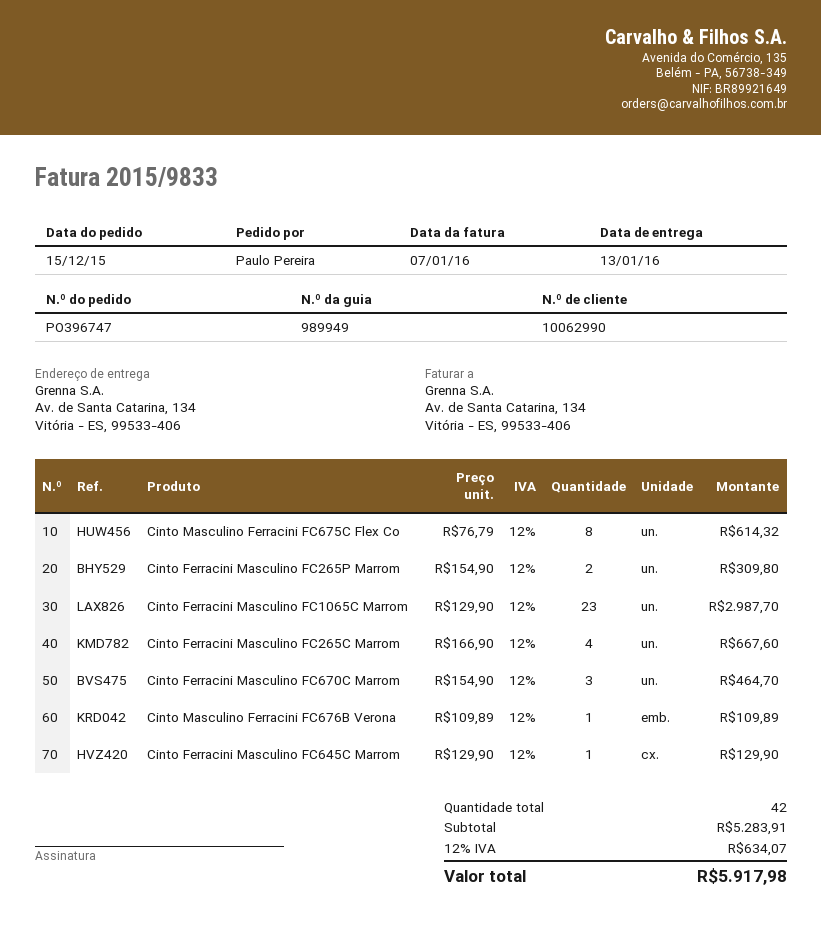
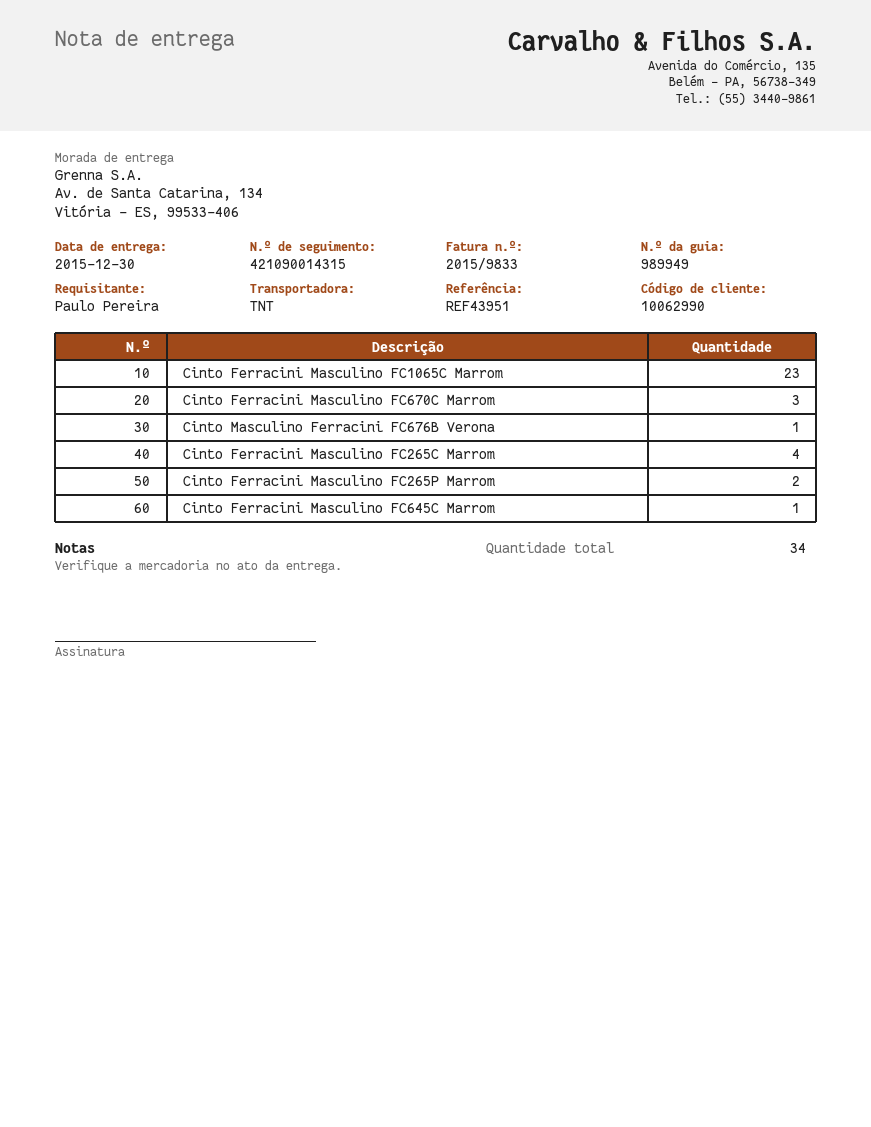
delivery date: 2016-01-13 -> 2015-12-30
Cinto Masculino Ferracini FC675C Flex Co: 8 -> none
total quantity: 42 -> 34

